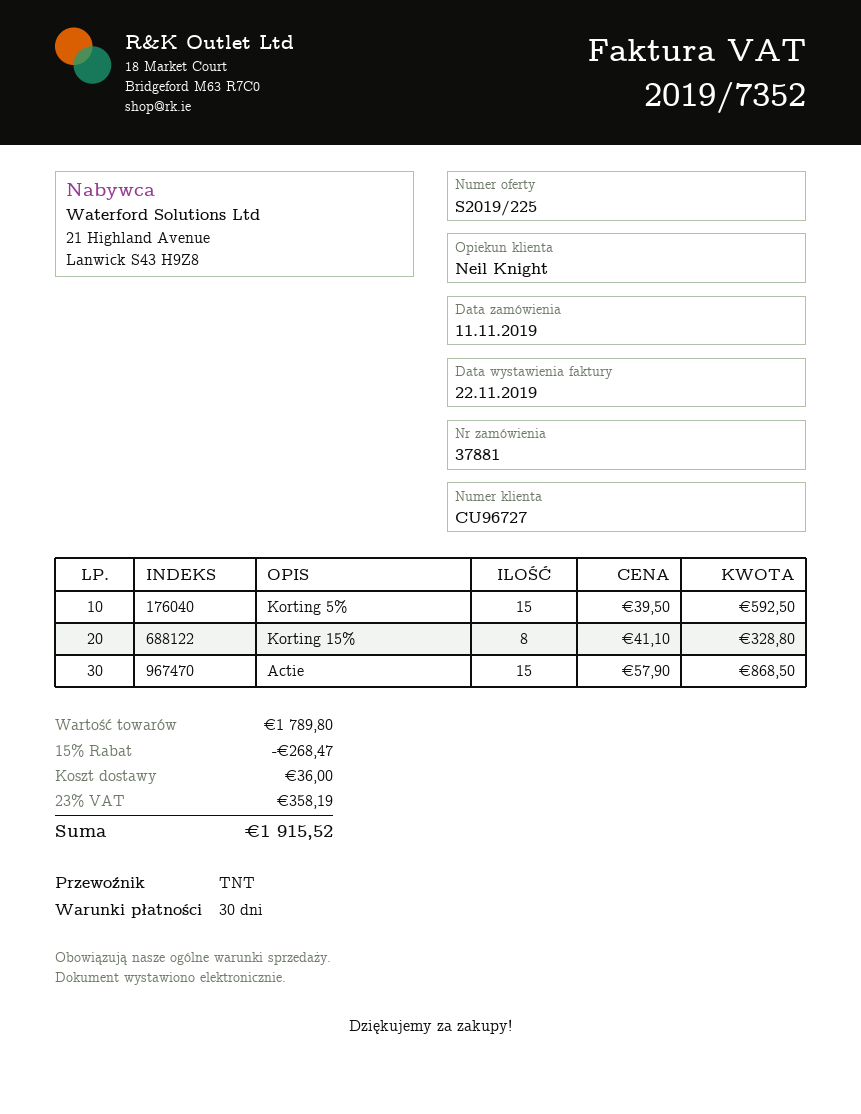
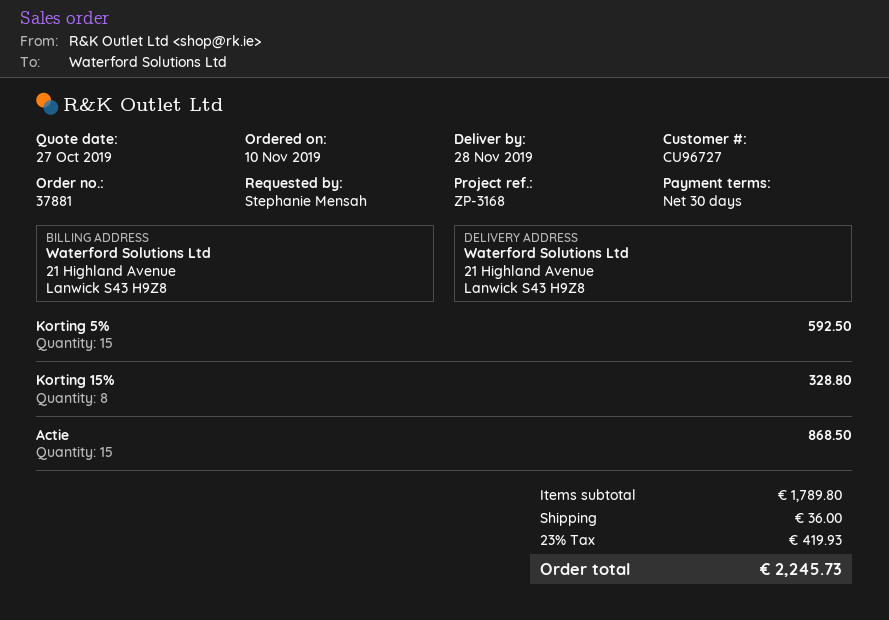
order date: 2019-11-11 -> 2019-11-10
discount: 15% = 268.47 -> none
tax: 23% = 358.19 -> 23% = 419.93
total: 1915.52 -> 2245.73

